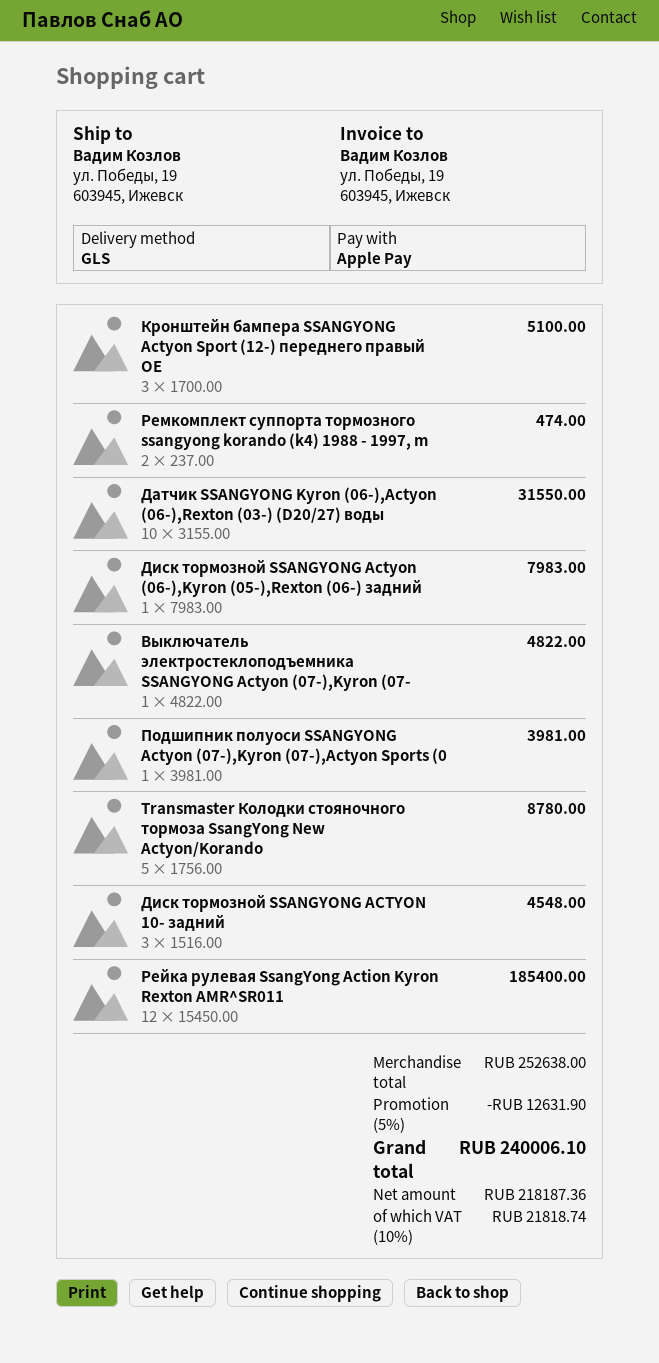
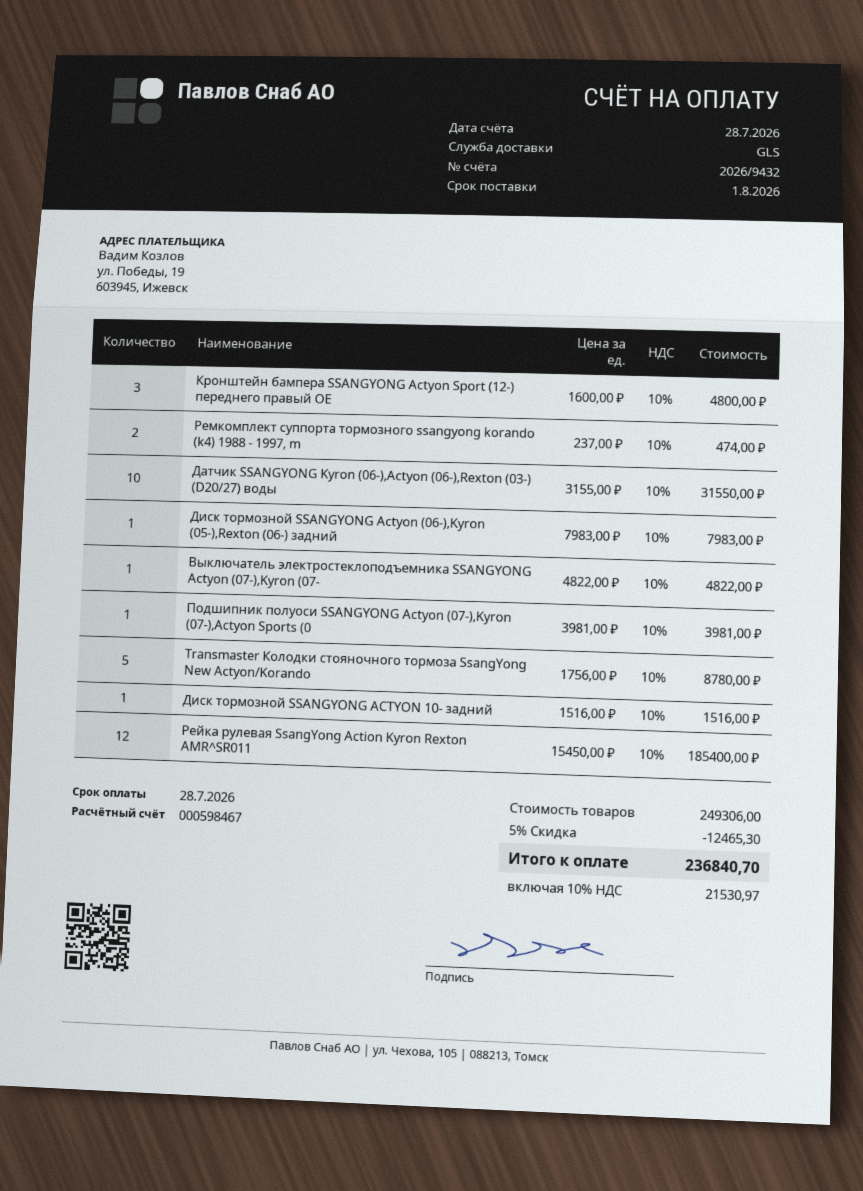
Кронштейн бампера SSANGYONG Actyon Sport (12-) переднего правый OE: 3 x 1700.00 = 5100.00 -> 3 x 1600.00 = 4800.00
Диск тормозной SSANGYONG ACTYON 10- задний: 3 x 1516.00 = 4548.00 -> 1 x 1516.00 = 1516.00
subtotal: 252638.00 -> 249306.00
discount: 5% = 12631.90 -> 5% = 12465.30
tax: 10% = 21818.74 -> 10% = 21530.97
total: 240006.10 -> 236840.70

